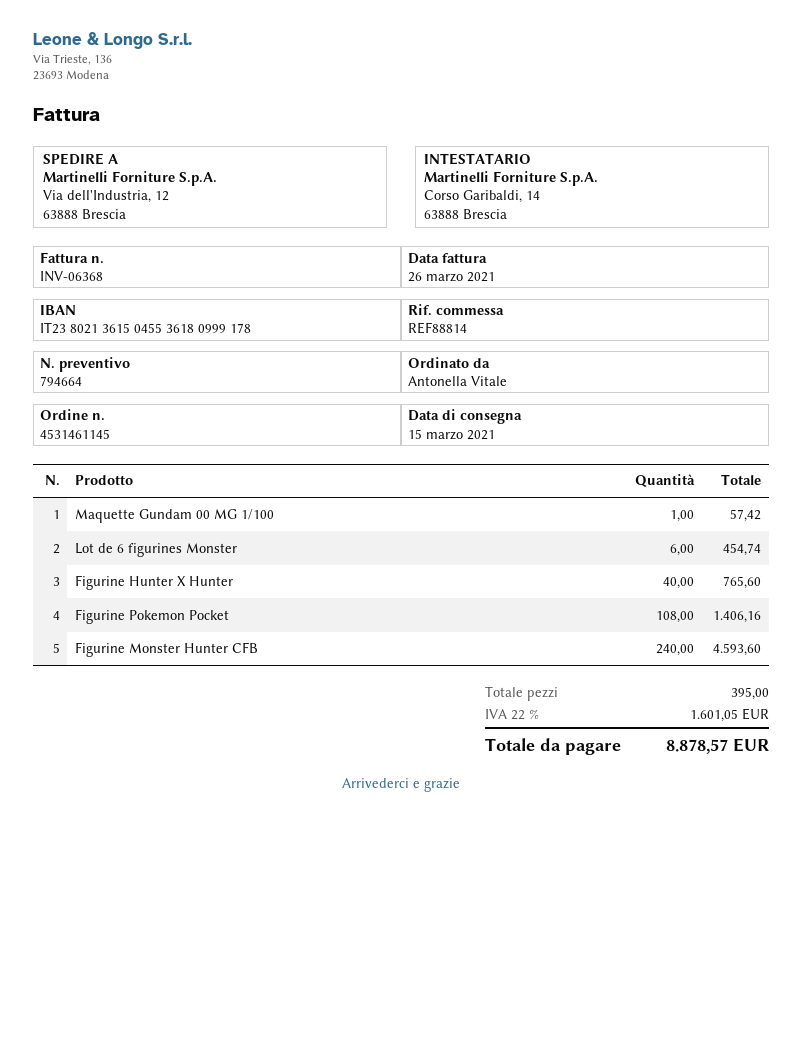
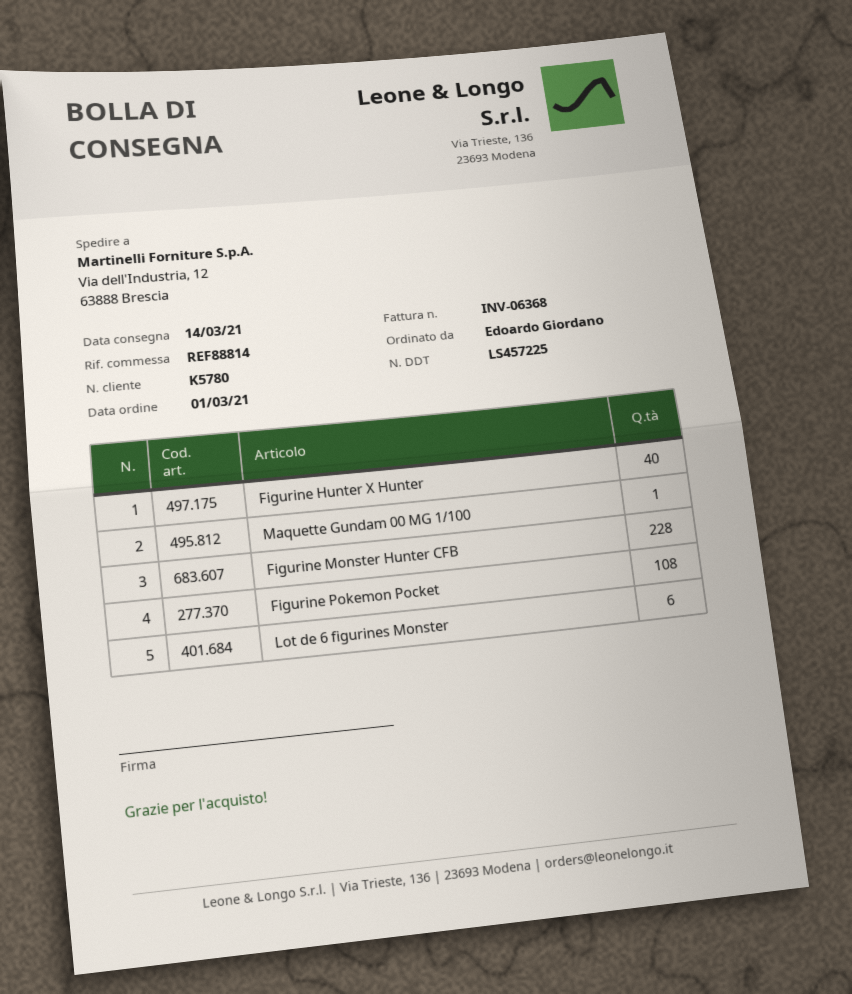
delivery date: 2021-03-15 -> 2021-03-14
ordered by: Antonella Vitale -> Edoardo Giordano
Figurine Monster Hunter CFB: 240 -> 228

